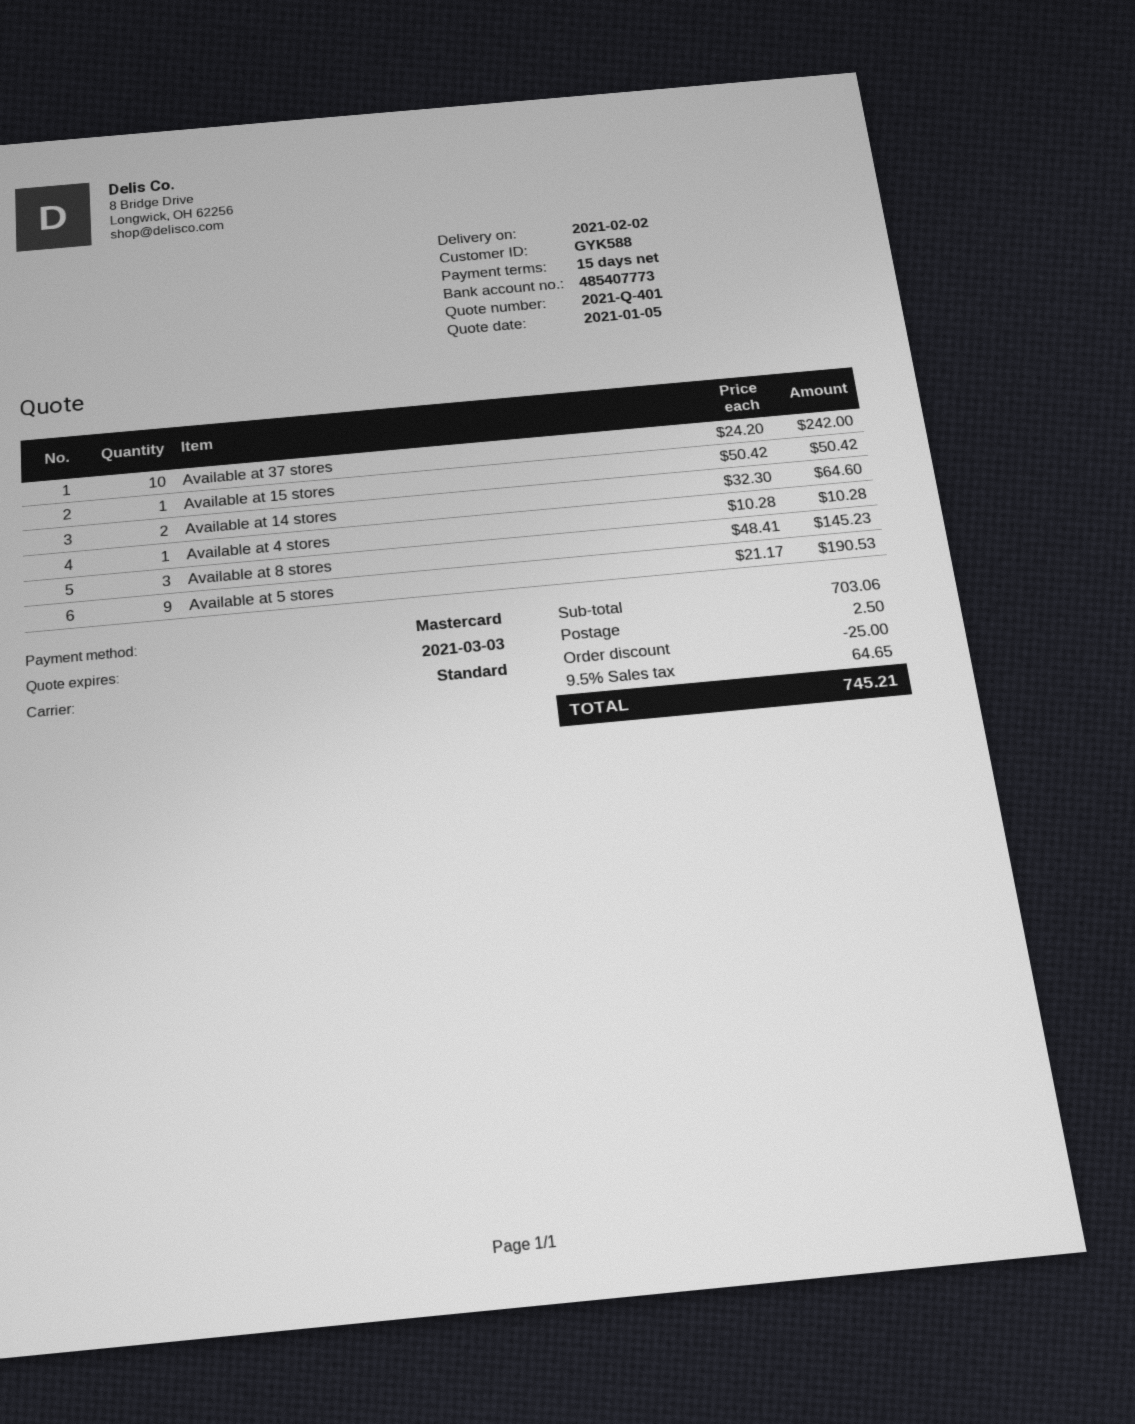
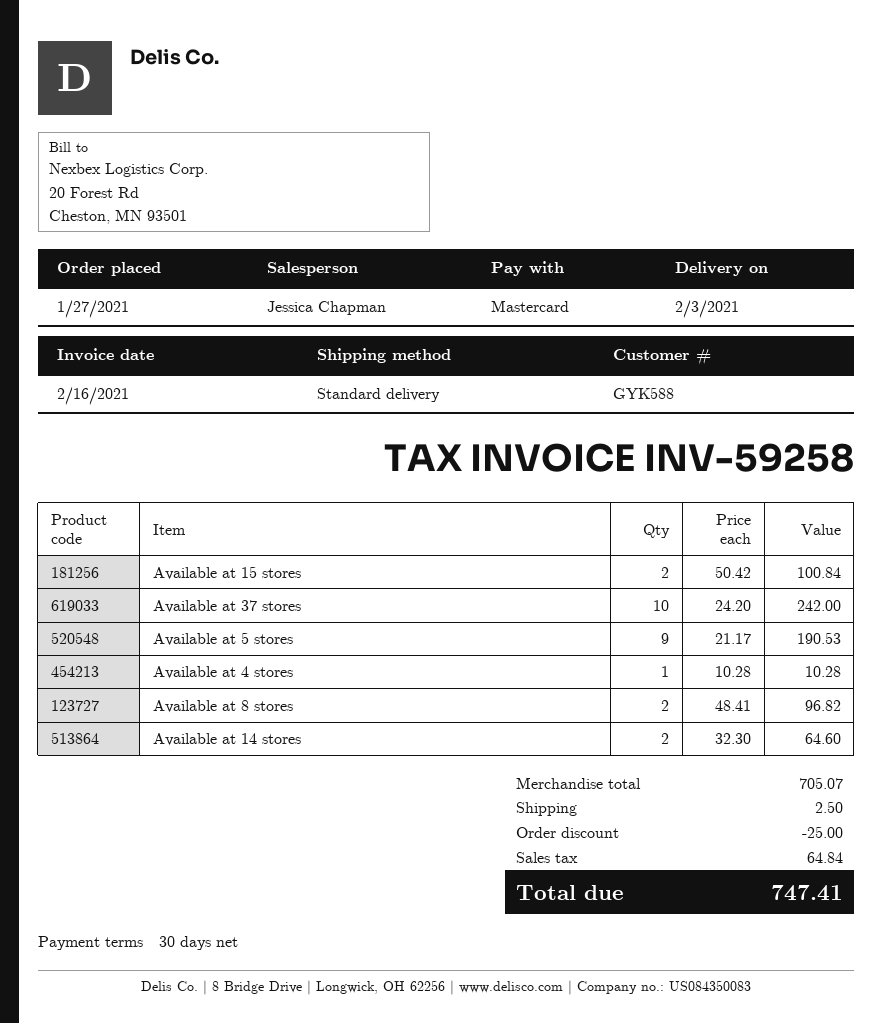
delivery date: 2021-02-02 -> 2021-02-03
payment terms: 15 days -> 30 days
Available at 15 stores: 1 x 50.42 = 50.42 -> 2 x 50.42 = 100.84
Available at 8 stores: 3 x 48.41 = 145.23 -> 2 x 48.41 = 96.82
subtotal: 703.06 -> 705.07
tax: 64.65 -> 64.84
total: 745.21 -> 747.41

